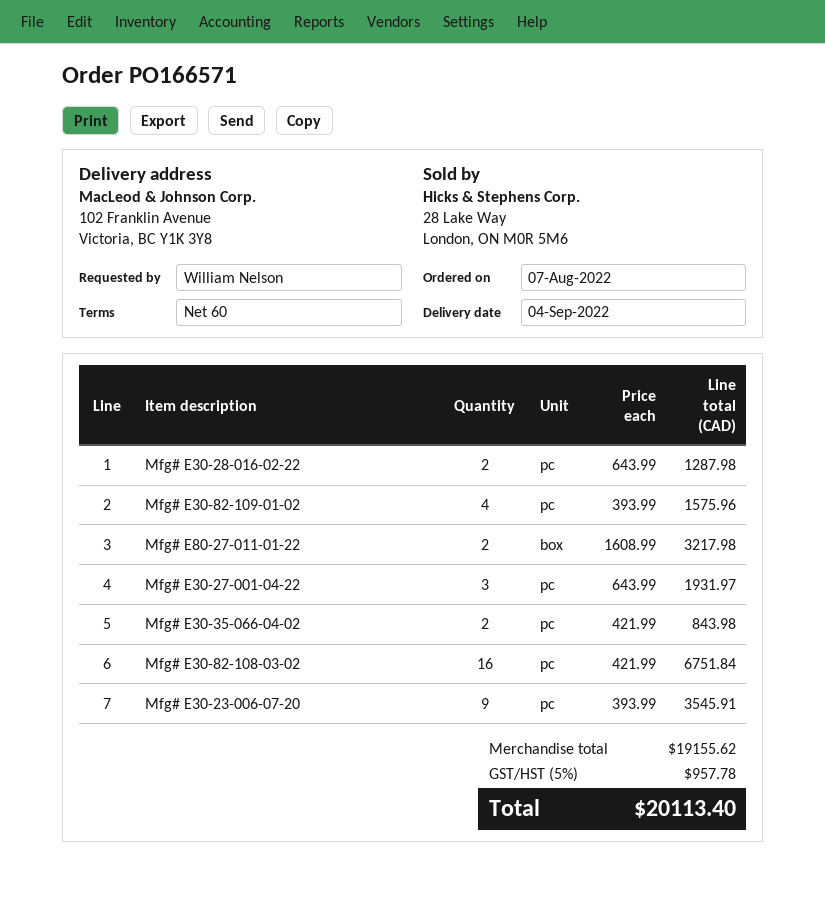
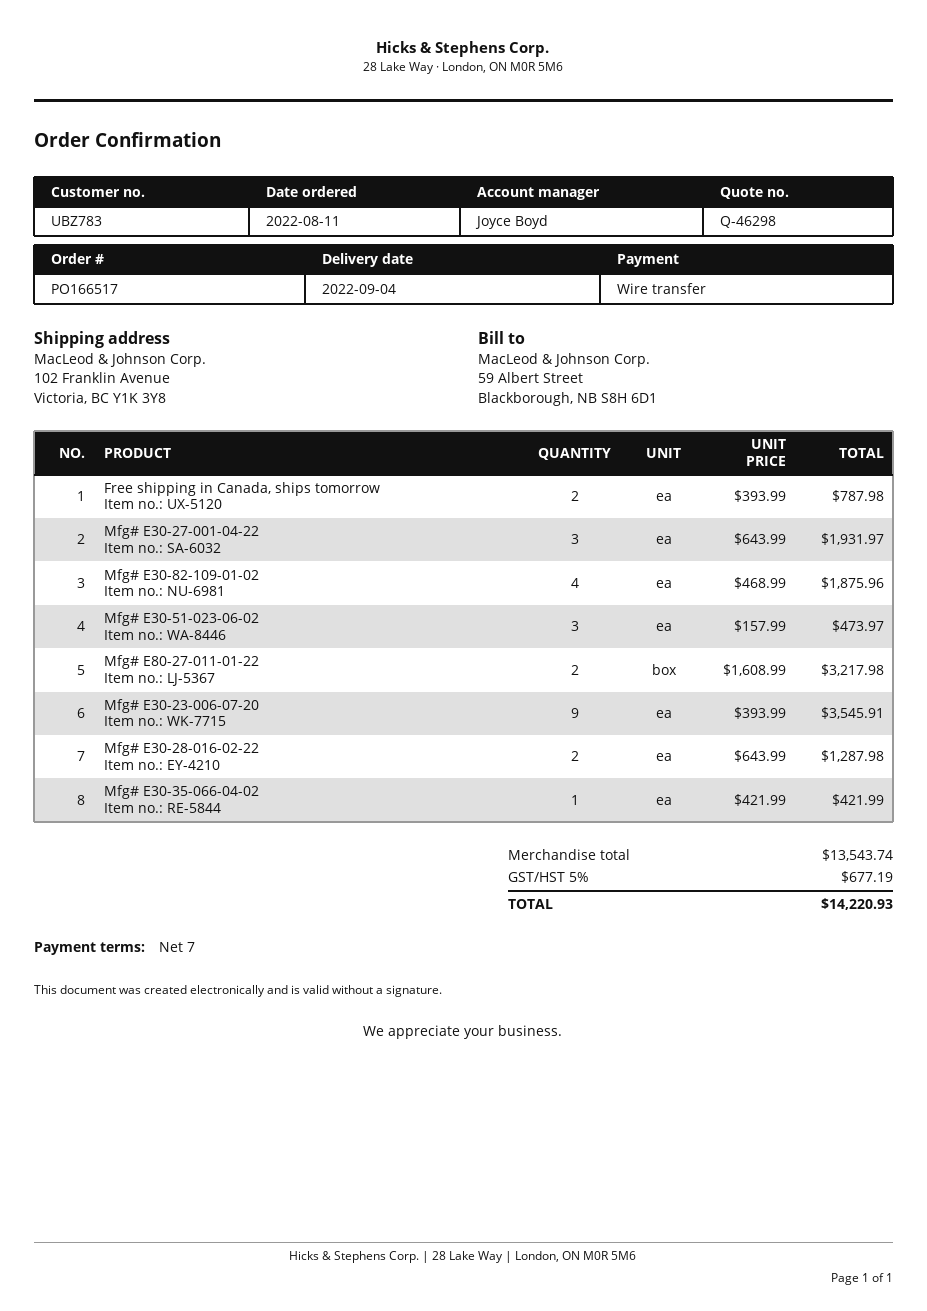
order number: PO166571 -> PO166517
order date: 2022-08-07 -> 2022-08-11
payment terms: 60 days -> 7 days
Mfg# E30-82-109-01-02: 4 x 393.99 = 1575.96 -> 4 x 468.99 = 1875.96
Mfg# E30-35-066-04-02: 2 x 421.99 = 843.98 -> 1 x 421.99 = 421.99
Mfg# E30-82-108-03-02: 16 x 421.99 = 6751.84 -> none
Free shipping in Canada, ships tomorrow: none -> 2 x 393.99 = 787.98
Mfg# E30-51-023-06-02: none -> 3 x 157.99 = 473.97
subtotal: 19155.62 -> 13543.74
tax: 5% = 957.78 -> 5% = 677.19
total: 20113.40 -> 14220.93

